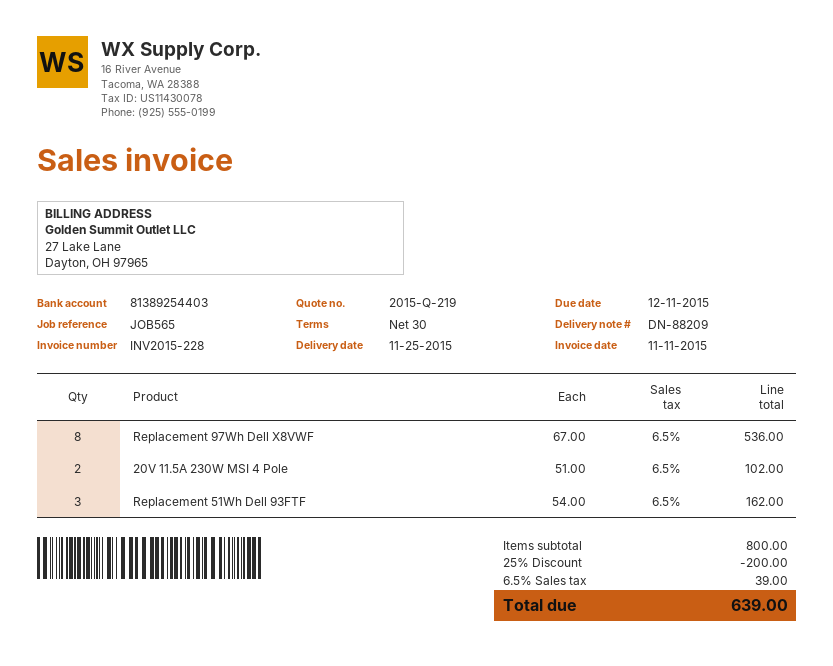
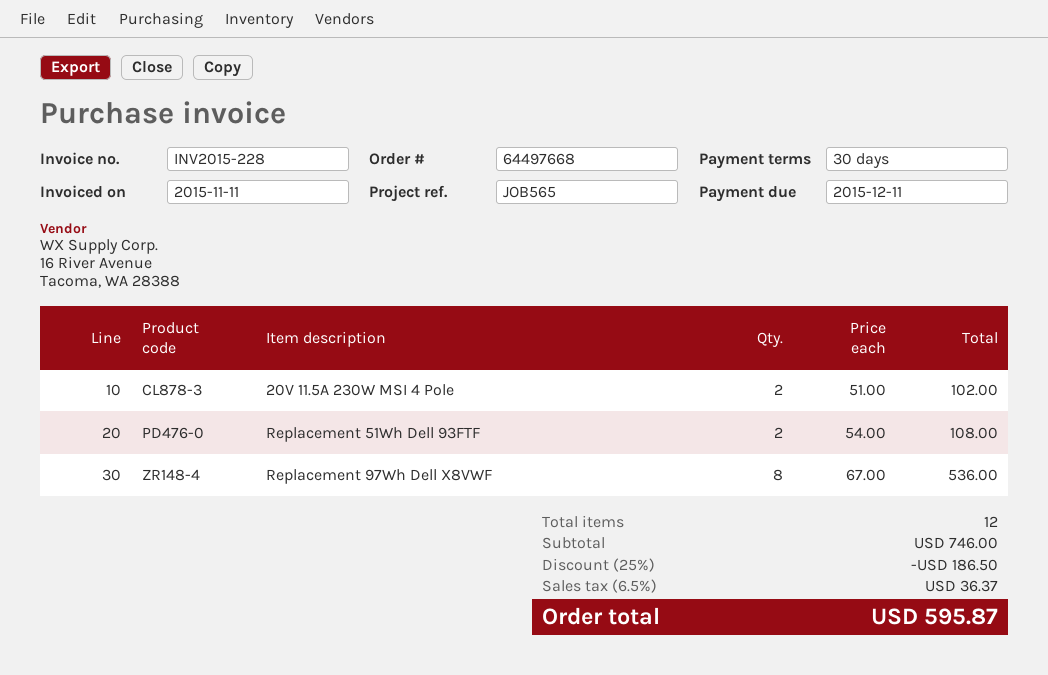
Replacement 51Wh Dell 93FTF: 3 x 54.00 = 162.00 -> 2 x 54.00 = 108.00
subtotal: 800.00 -> 746.00
discount: 25% = 200.00 -> 25% = 186.50
tax: 6.5% = 39.00 -> 6.5% = 36.37
total: 639.00 -> 595.87

